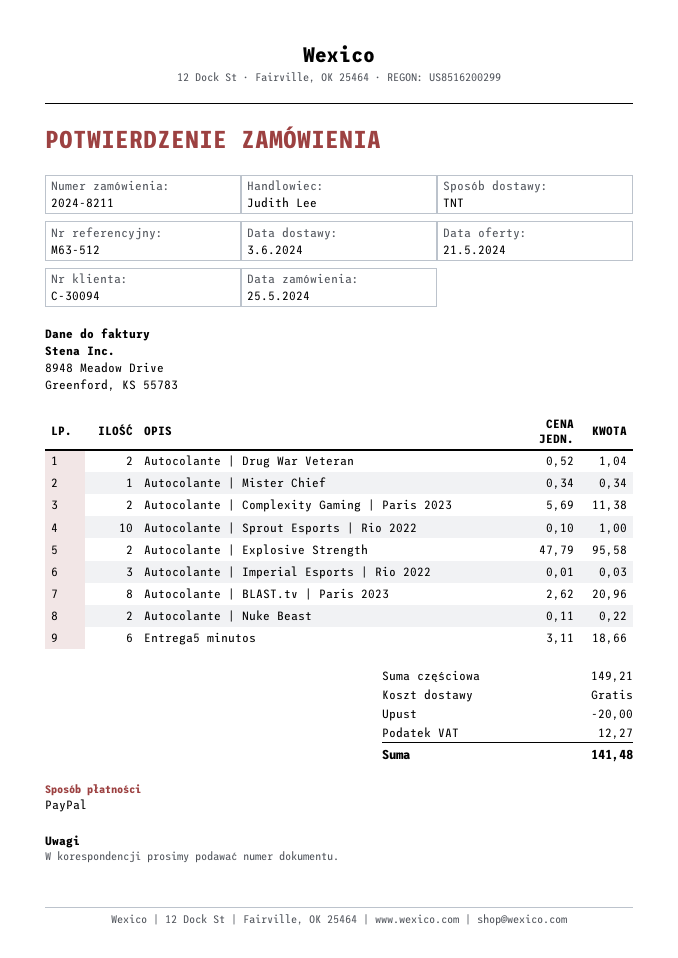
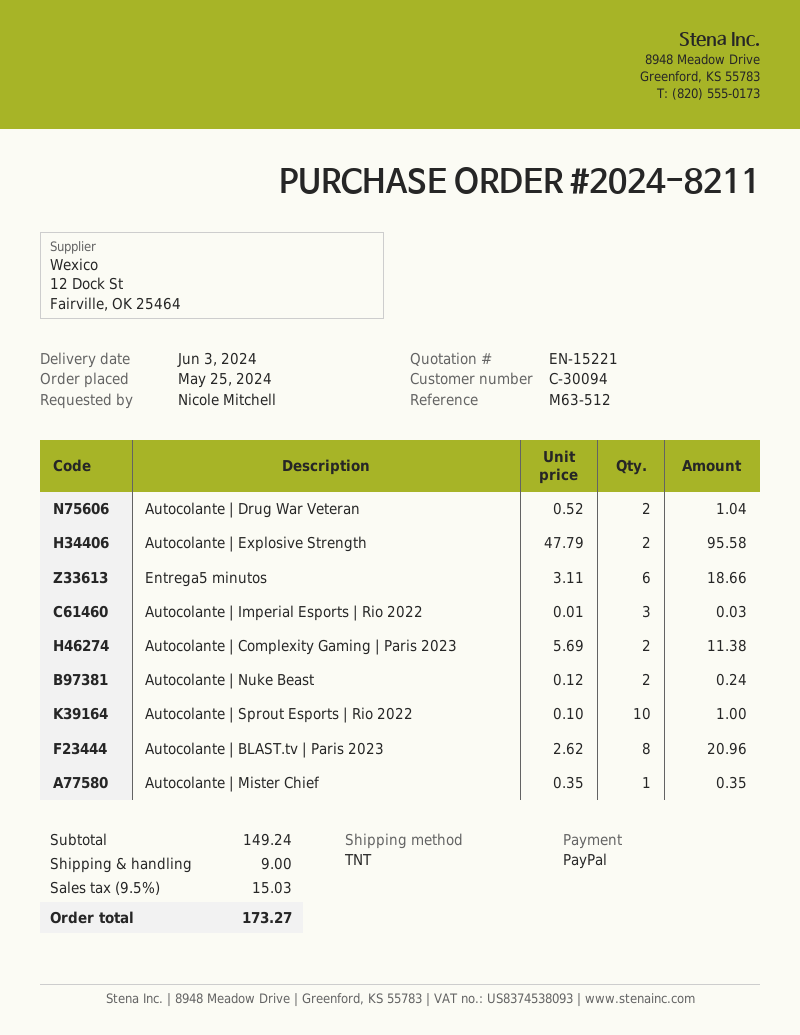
Autocolante | Mister Chief: 1 x 0.34 = 0.34 -> 1 x 0.35 = 0.35
Autocolante | Nuke Beast: 2 x 0.11 = 0.22 -> 2 x 0.12 = 0.24
subtotal: 149.21 -> 149.24
discount: 20.00 -> none
shipping: 0.00 -> 9.00
tax: 12.27 -> 15.03
total: 141.48 -> 173.27

